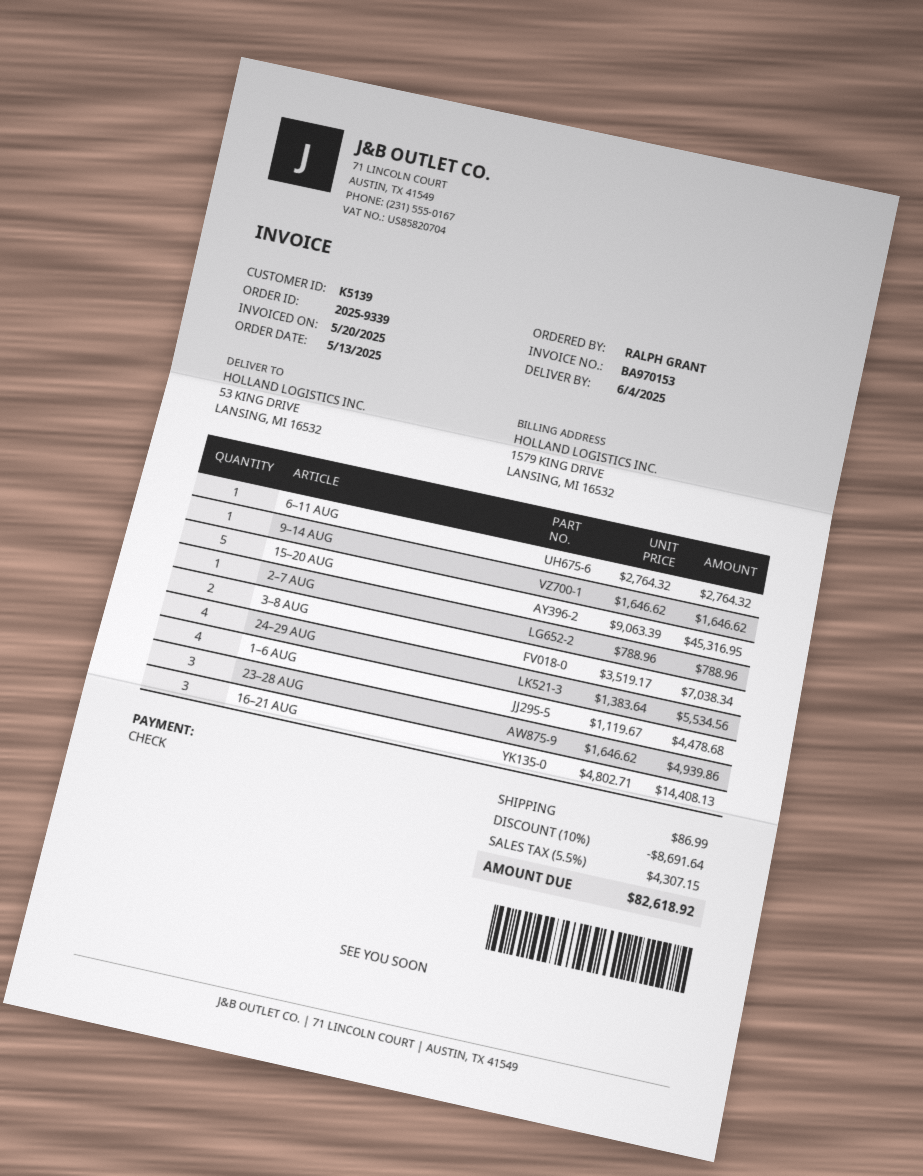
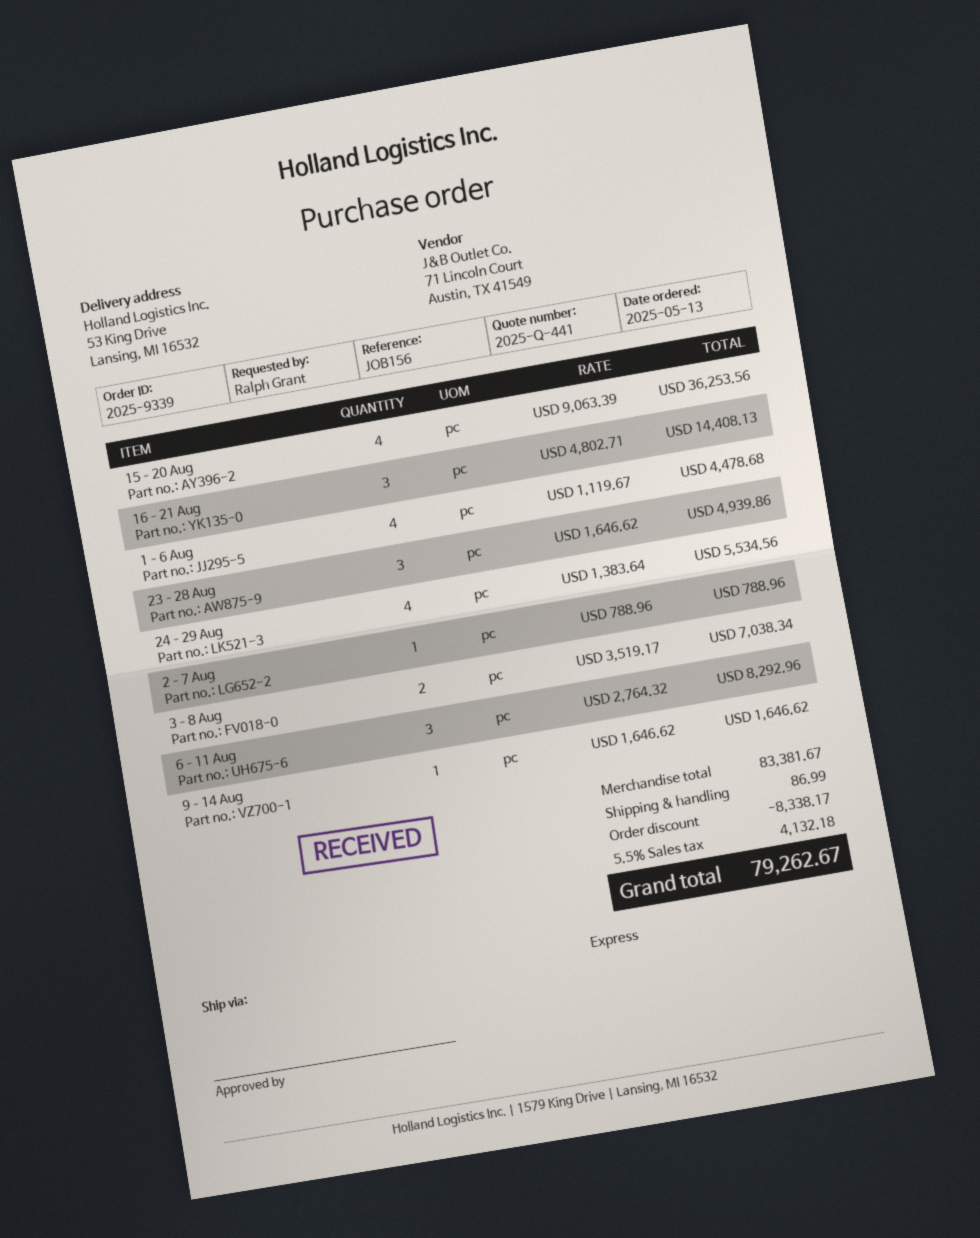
6–11 AUG: 1 x 2764.32 = 2764.32 -> 3 x 2764.32 = 8292.96
15–20 AUG: 5 x 9063.39 = 45316.95 -> 4 x 9063.39 = 36253.56
discount: 8691.64 -> 8338.17
tax: 5.5% = 4307.15 -> 5.5% = 4132.18
total: 82618.92 -> 79262.67

